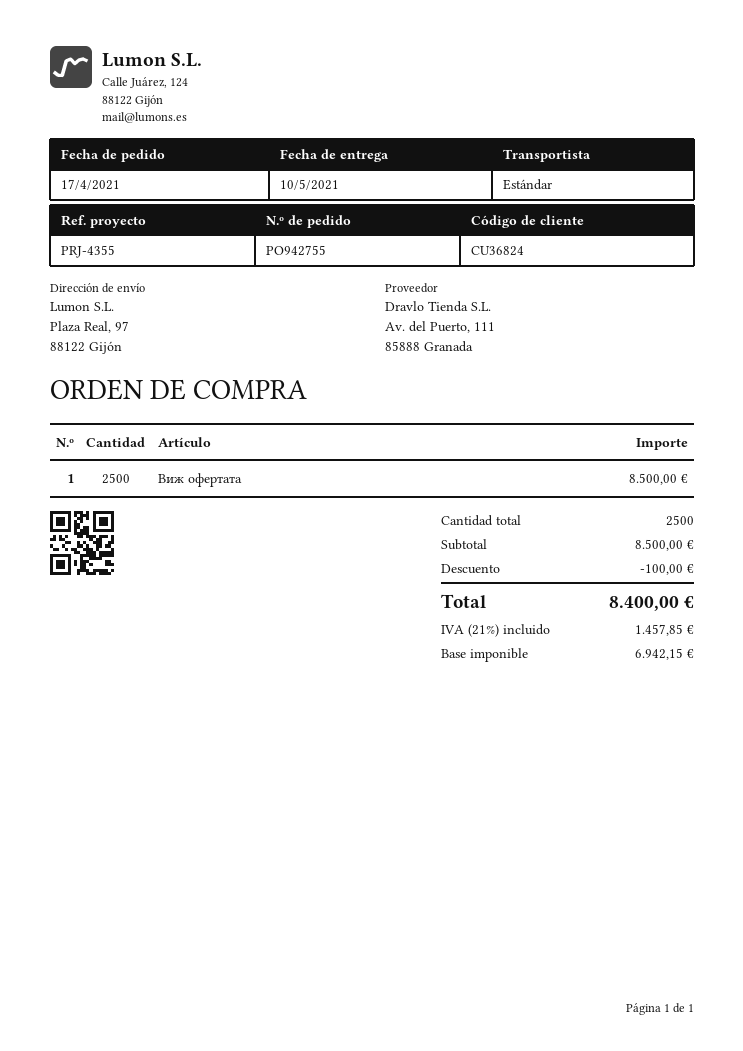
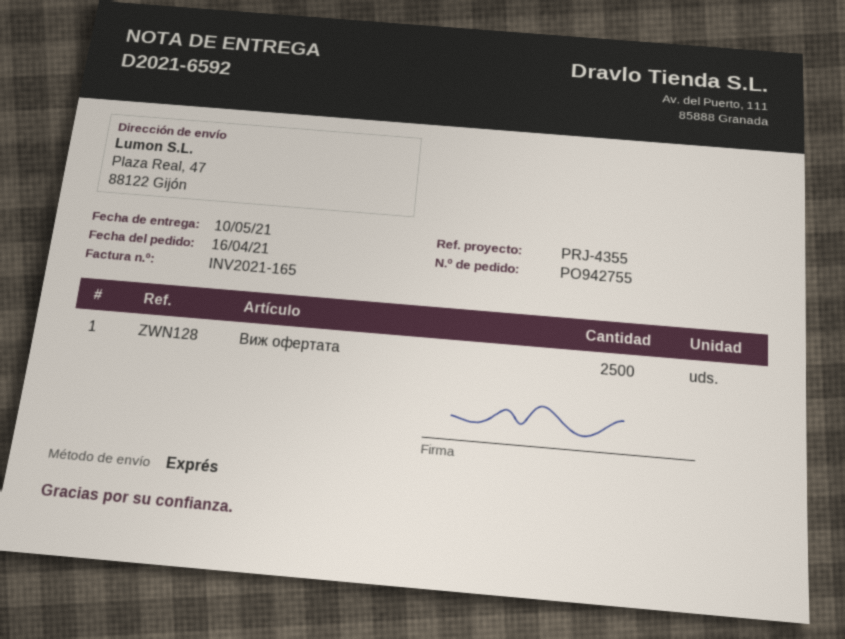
order date: 2021-04-17 -> 2021-04-16
shipping method: standard -> express
ship to: Plaza Real, 97, 88122 Gijón -> Plaza Real, 47, 88122 Gijón

